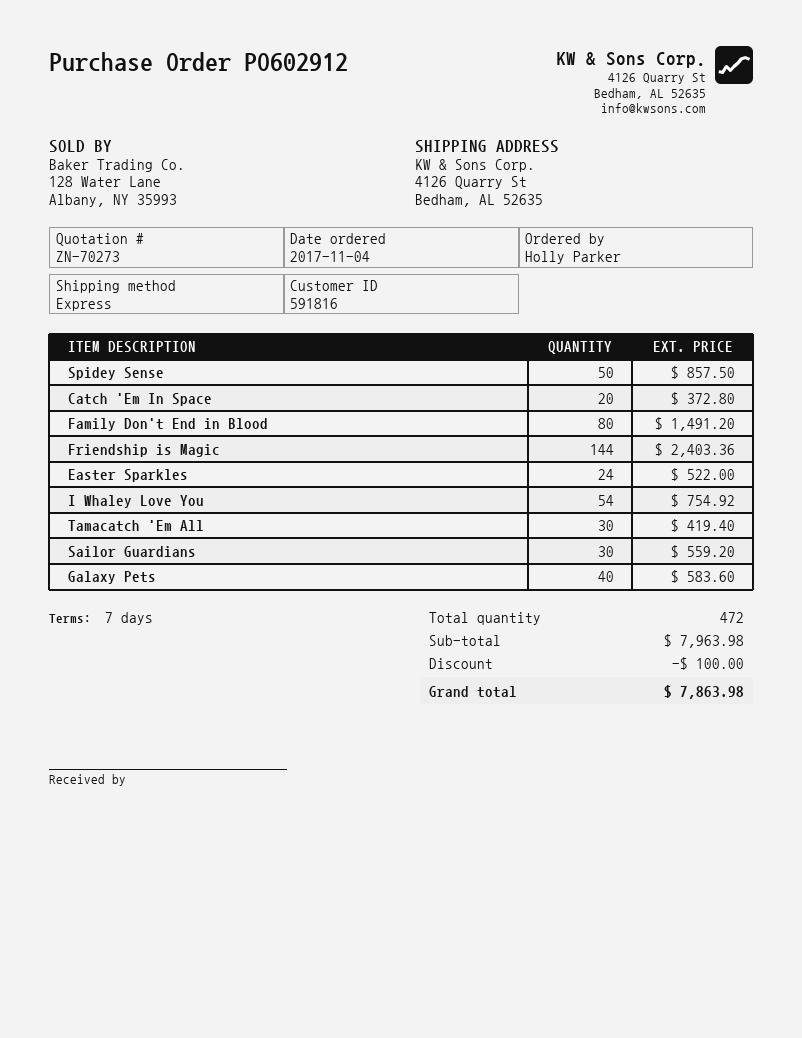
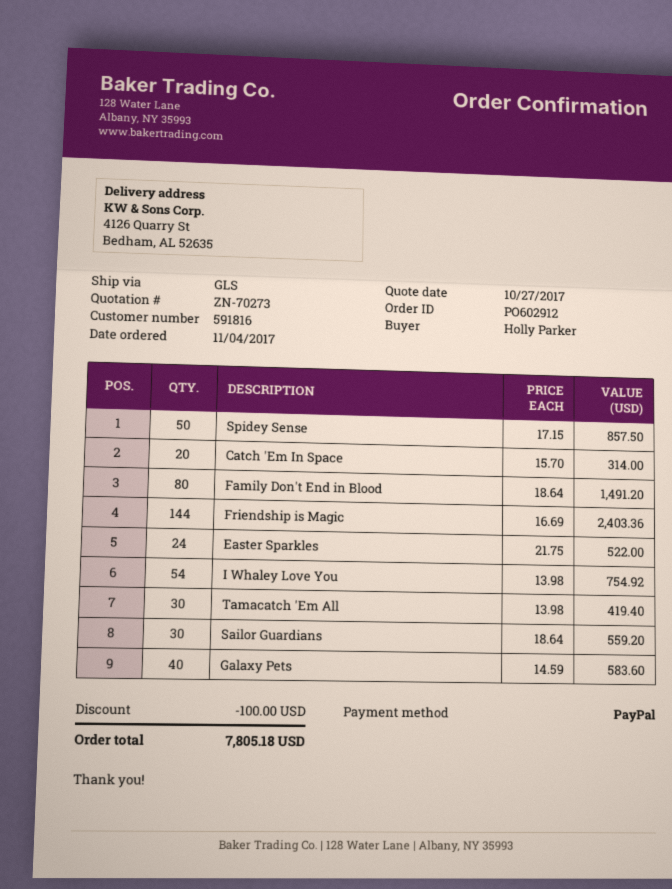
shipping method: express -> GLS
Catch 'Em In Space: 20 for 372.80 -> 20 for 314.00
total: 7863.98 -> 7805.18

